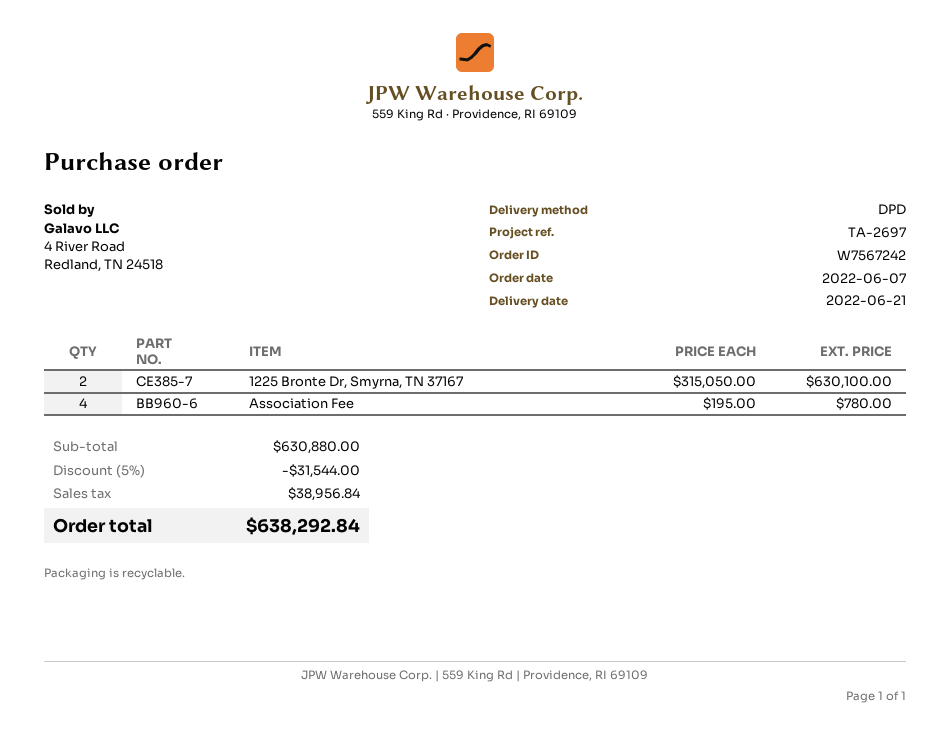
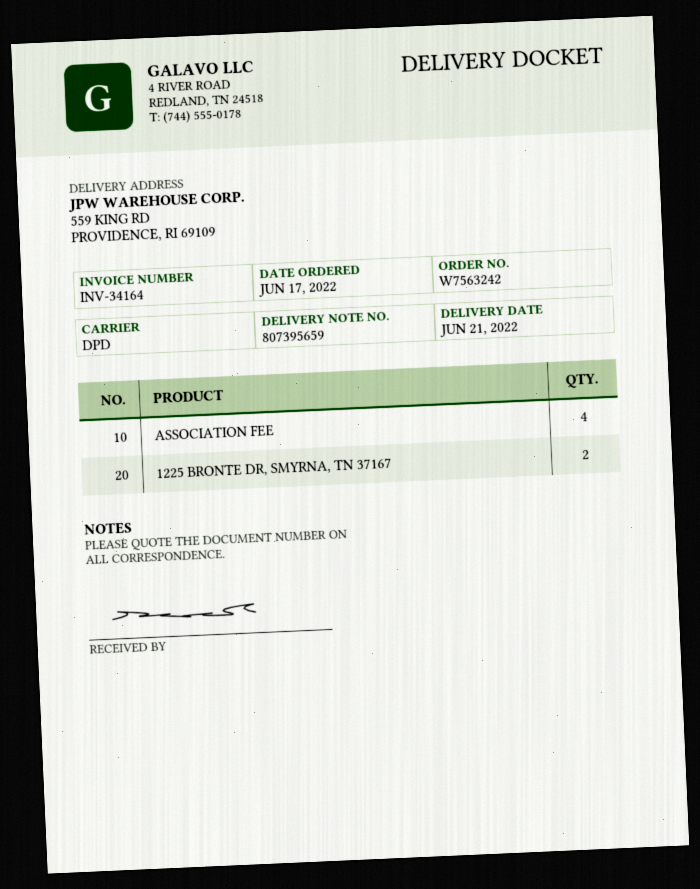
order number: W7567242 -> W7563242
order date: 2022-06-07 -> 2022-06-17

